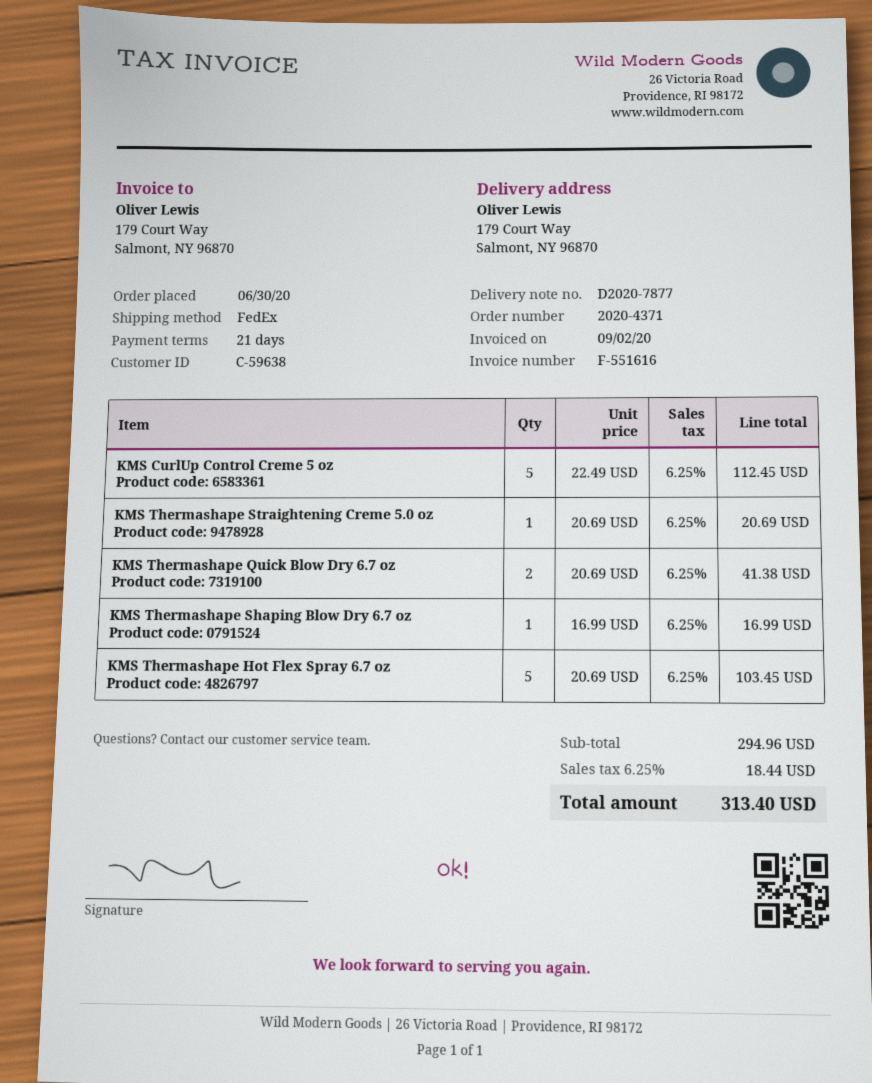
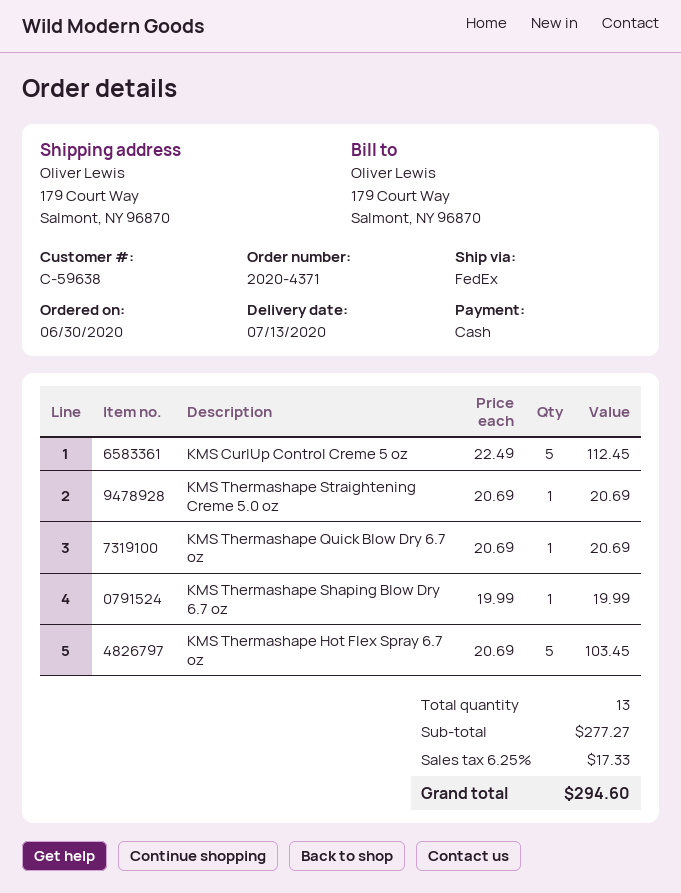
KMS Thermashape Quick Blow Dry 6.7 oz: 2 x 20.69 = 41.38 -> 1 x 20.69 = 20.69
KMS Thermashape Shaping Blow Dry 6.7 oz: 1 x 16.99 = 16.99 -> 1 x 19.99 = 19.99
subtotal: 294.96 -> 277.27
tax: 6.25% = 18.44 -> 6.25% = 17.33
total: 313.40 -> 294.60

